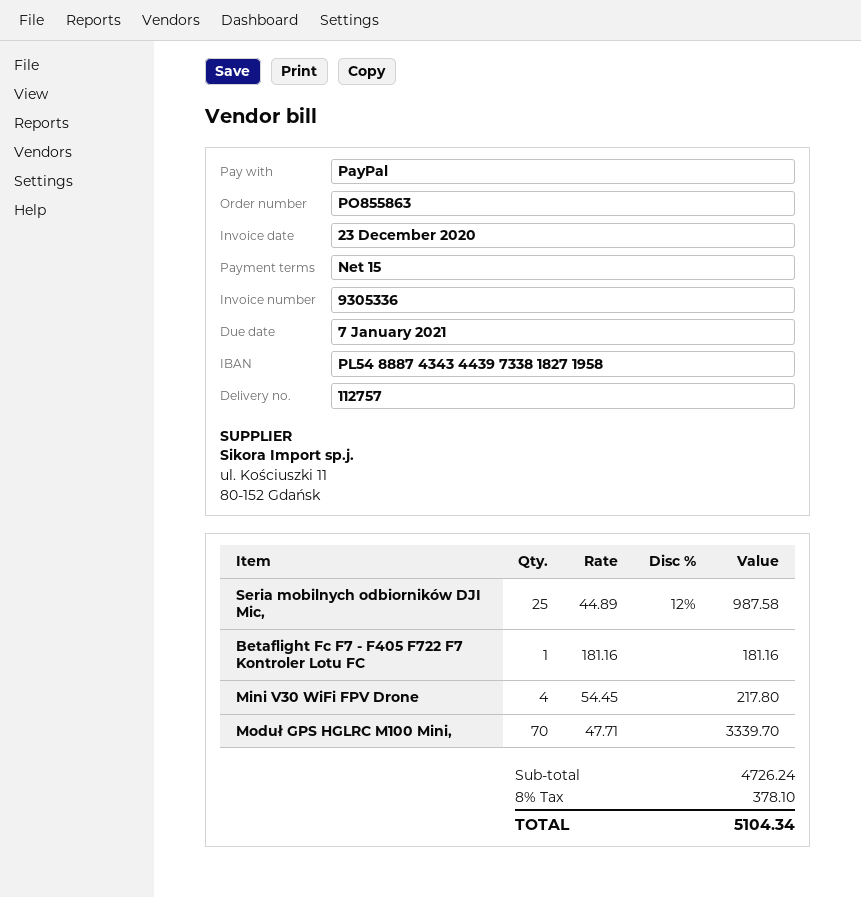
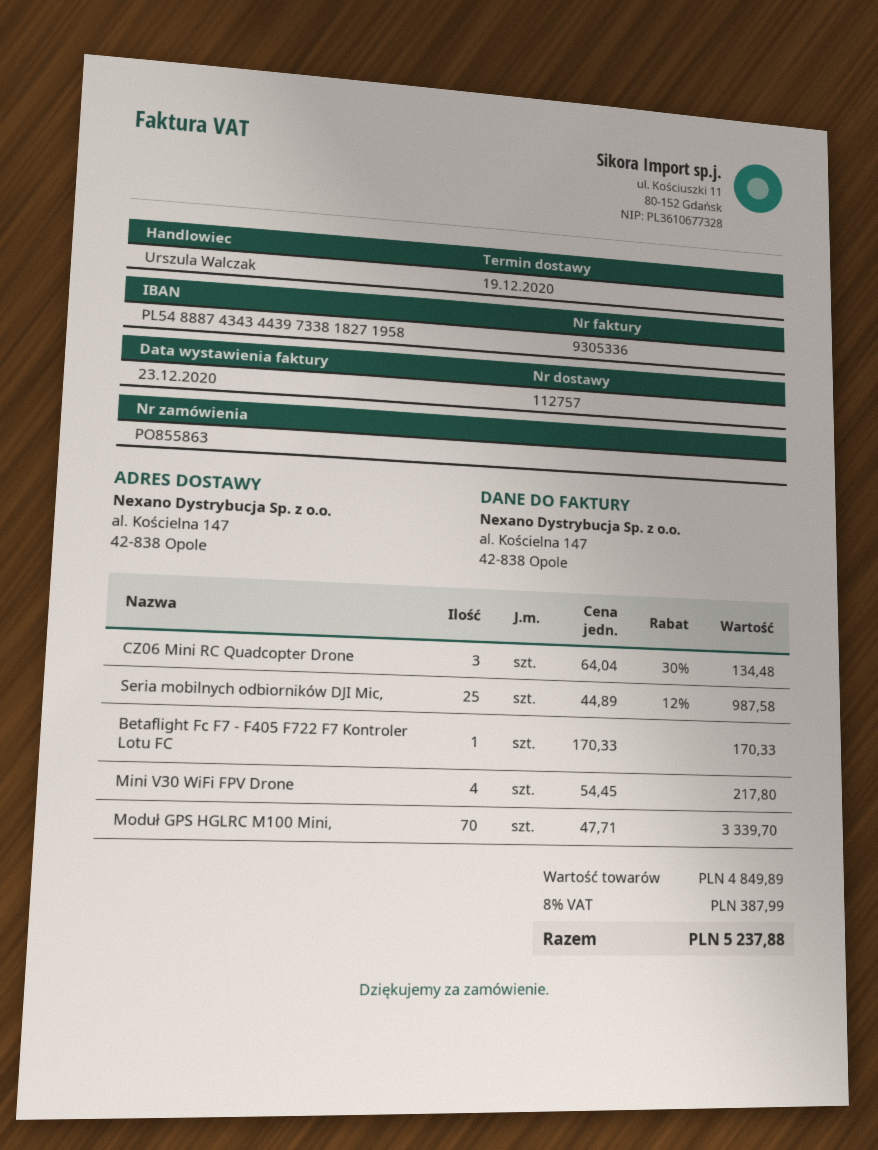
Betaflight Fc F7 - F405 F722 F7 Kontroler Lotu FC: 1 x 181.16 = 181.16 -> 1 x 170.33 = 170.33
CZ06 Mini RC Quadcopter Drone: none -> 3 x 64.04 - 30% = 134.48
subtotal: 4726.24 -> 4849.89
tax: 8% = 378.10 -> 8% = 387.99
total: 5104.34 -> 5237.88

